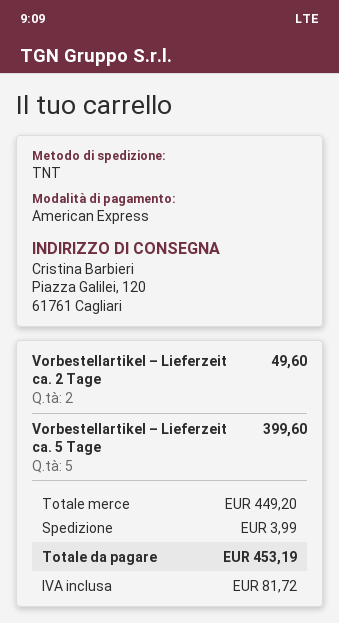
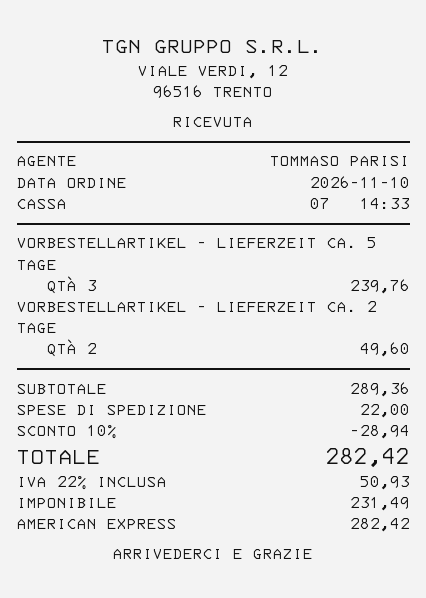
Vorbestellartikel – Lieferzeit ca. 5 Tage: 5 for 399.60 -> 3 for 239.76
subtotal: 449.20 -> 289.36
discount: none -> 10% = 28.94
shipping: 3.99 -> 22.00
tax: 81.72 -> 50.93
total: 453.19 -> 282.42

